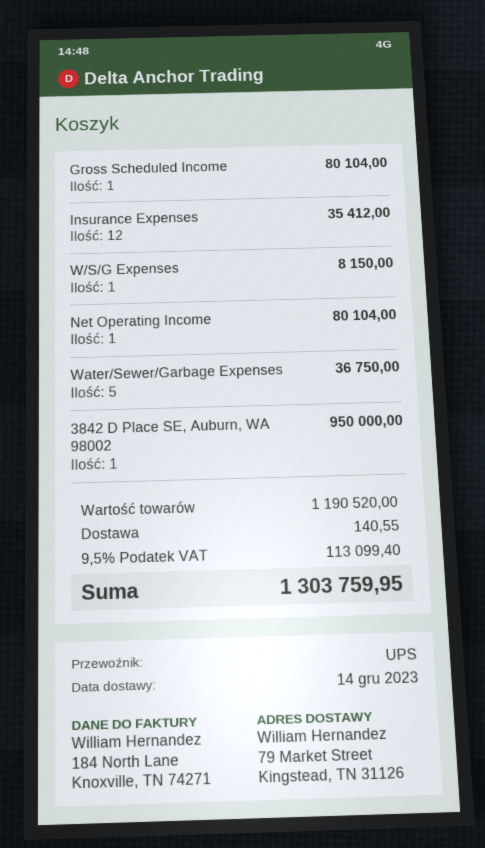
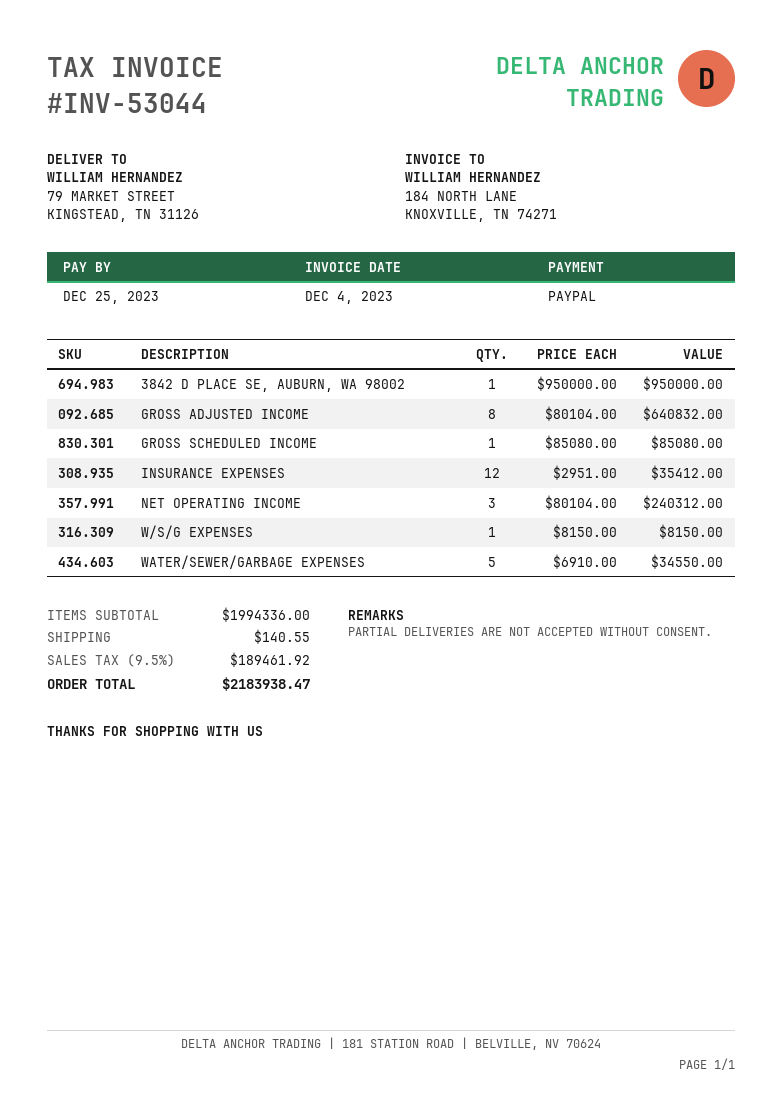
Gross Scheduled Income: 1 for 80104.00 -> 1 for 85080.00
Net Operating Income: 1 for 80104.00 -> 3 for 240312.00
Water/Sewer/Garbage Expenses: 5 for 36750.00 -> 5 for 34550.00
GROSS ADJUSTED INCOME: none -> 8 for 640832.00
subtotal: 1190520.00 -> 1994336.00
tax: 9.5% = 113099.40 -> 9.5% = 189461.92
total: 1303759.95 -> 2183938.47

